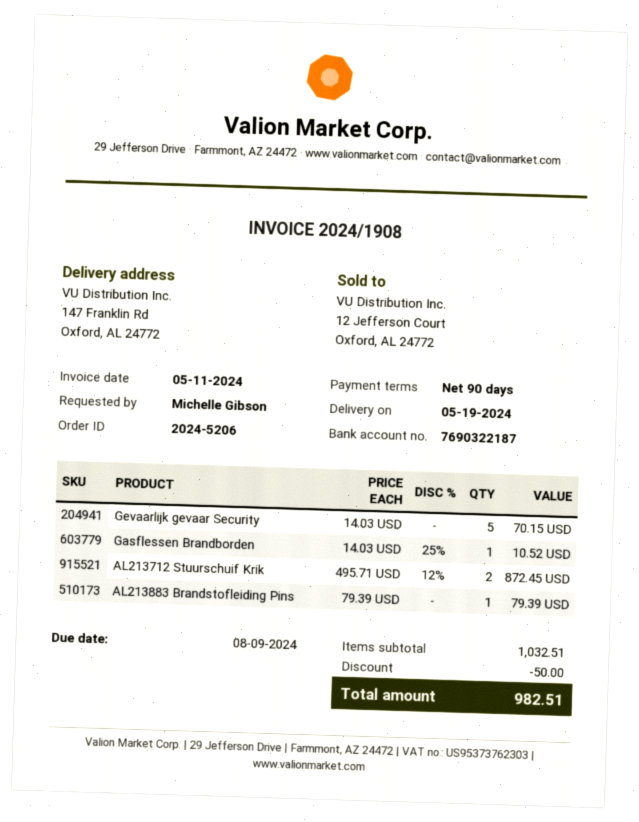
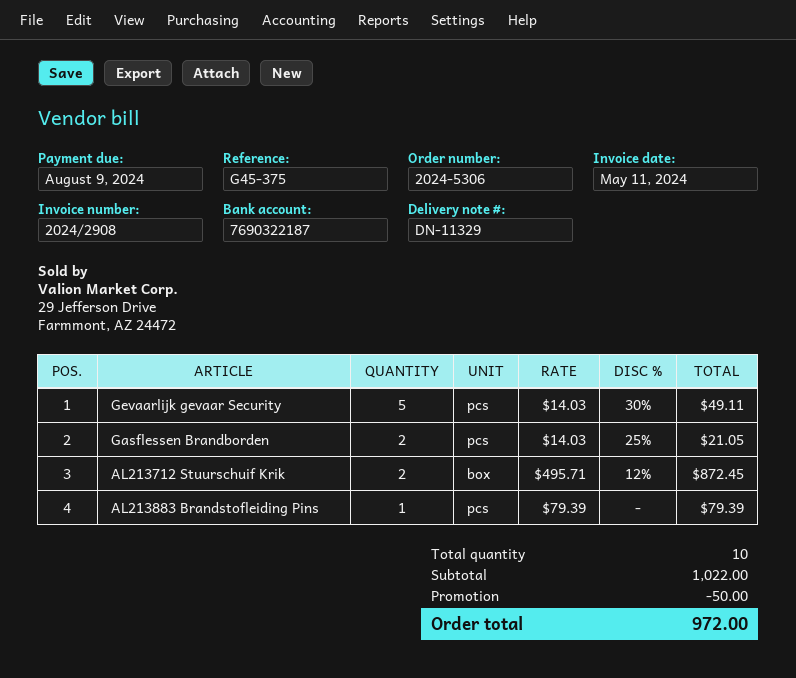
order number: 2024-5206 -> 2024-5306
invoice number: 2024/1908 -> 2024/2908
Gevaarlijk gevaar Security: 5 x 14.03 = 70.15 -> 5 x 14.03 - 30% = 49.11
Gasflessen Brandborden: 1 x 14.03 - 25% = 10.52 -> 2 x 14.03 - 25% = 21.05
subtotal: 1032.51 -> 1022.00
total: 982.51 -> 972.00

